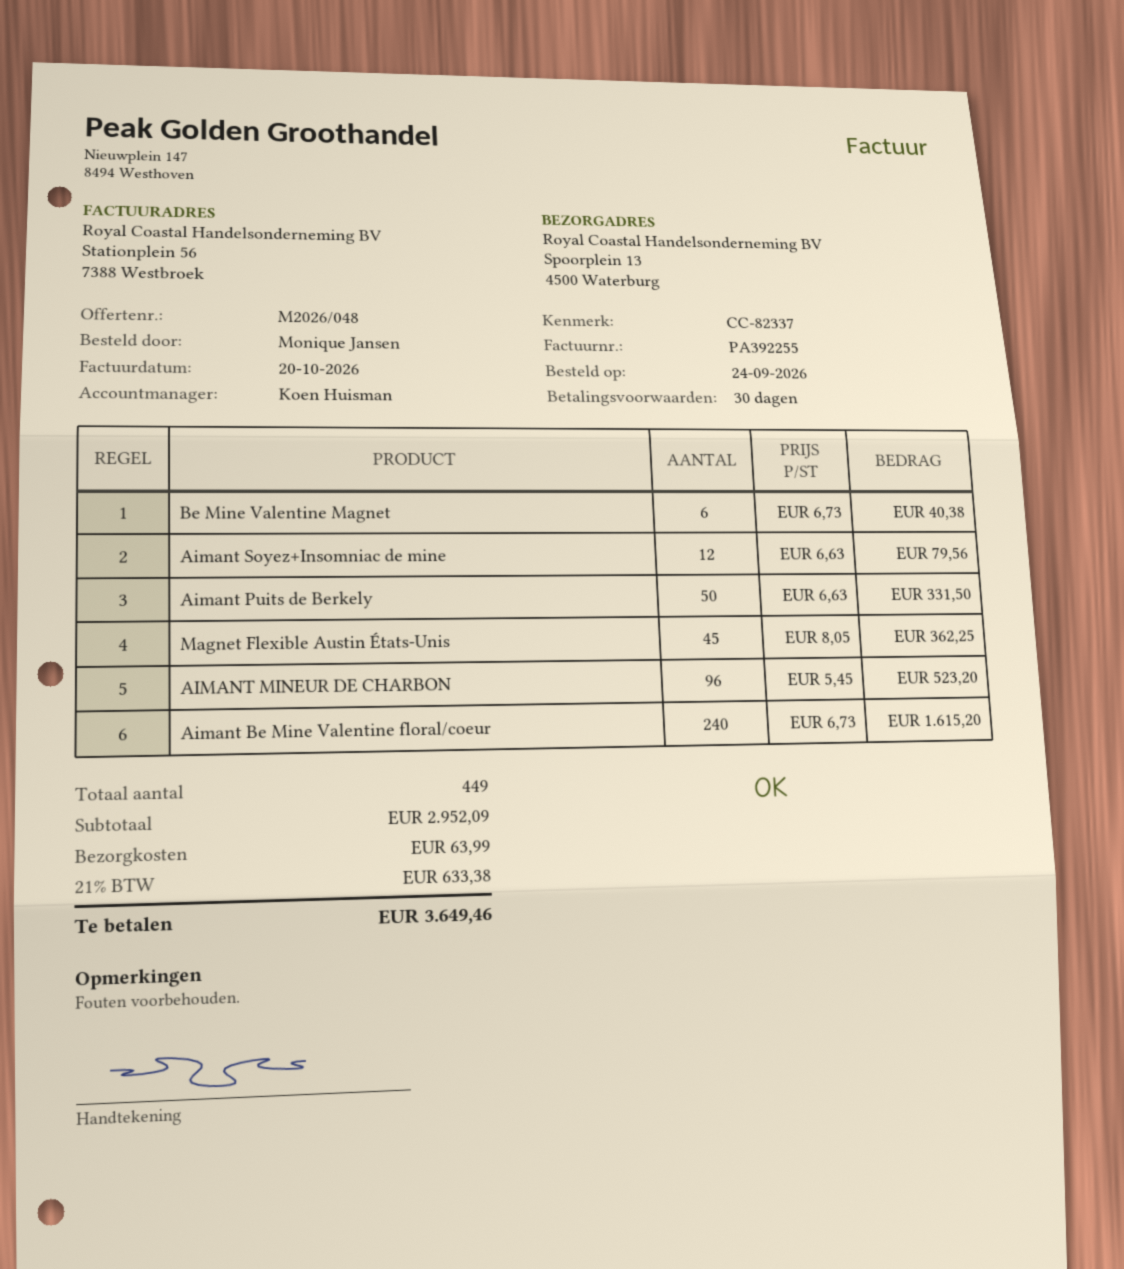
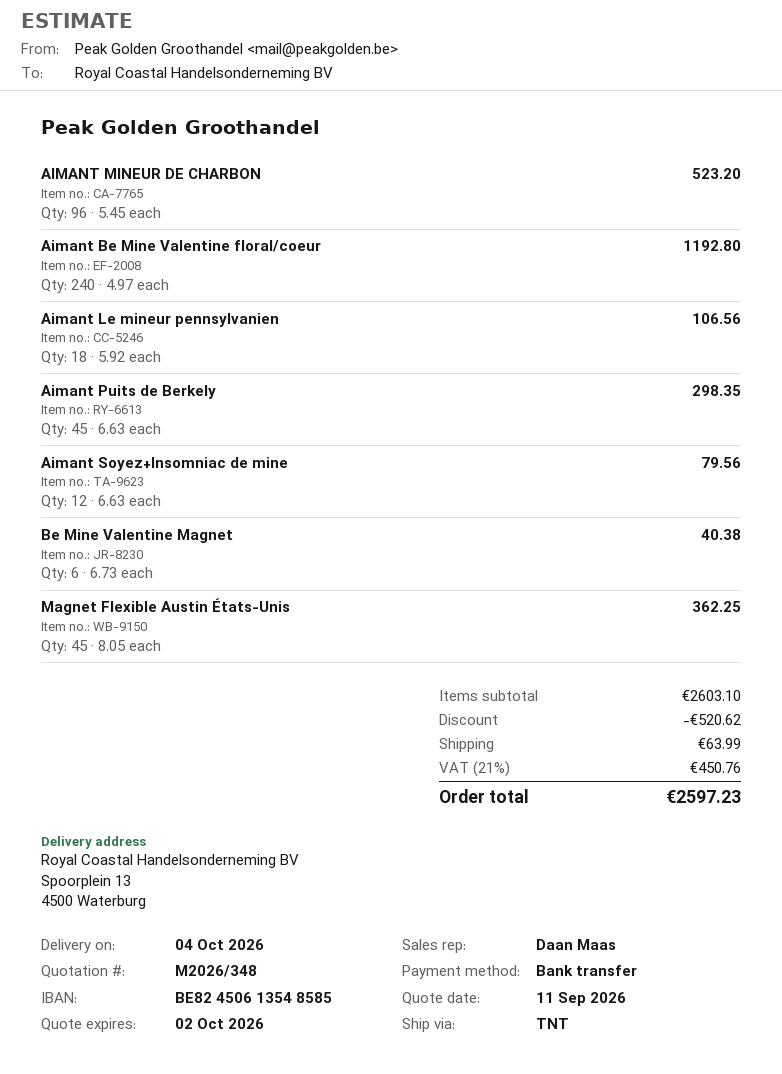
quote number: M2026/048 -> M2026/348
sales rep: Koen Huisman -> Daan Maas
Aimant Puits de Berkely: 50 x 6.63 = 331.50 -> 45 x 6.63 = 298.35
Aimant Be Mine Valentine floral/coeur: 240 x 6.73 = 1615.20 -> 240 x 4.97 = 1192.80
Aimant Le mineur pennsylvanien: none -> 18 x 5.92 = 106.56
subtotal: 2952.09 -> 2603.10
discount: none -> 520.62
tax: 21% = 633.38 -> 21% = 450.76
total: 3649.46 -> 2597.23

